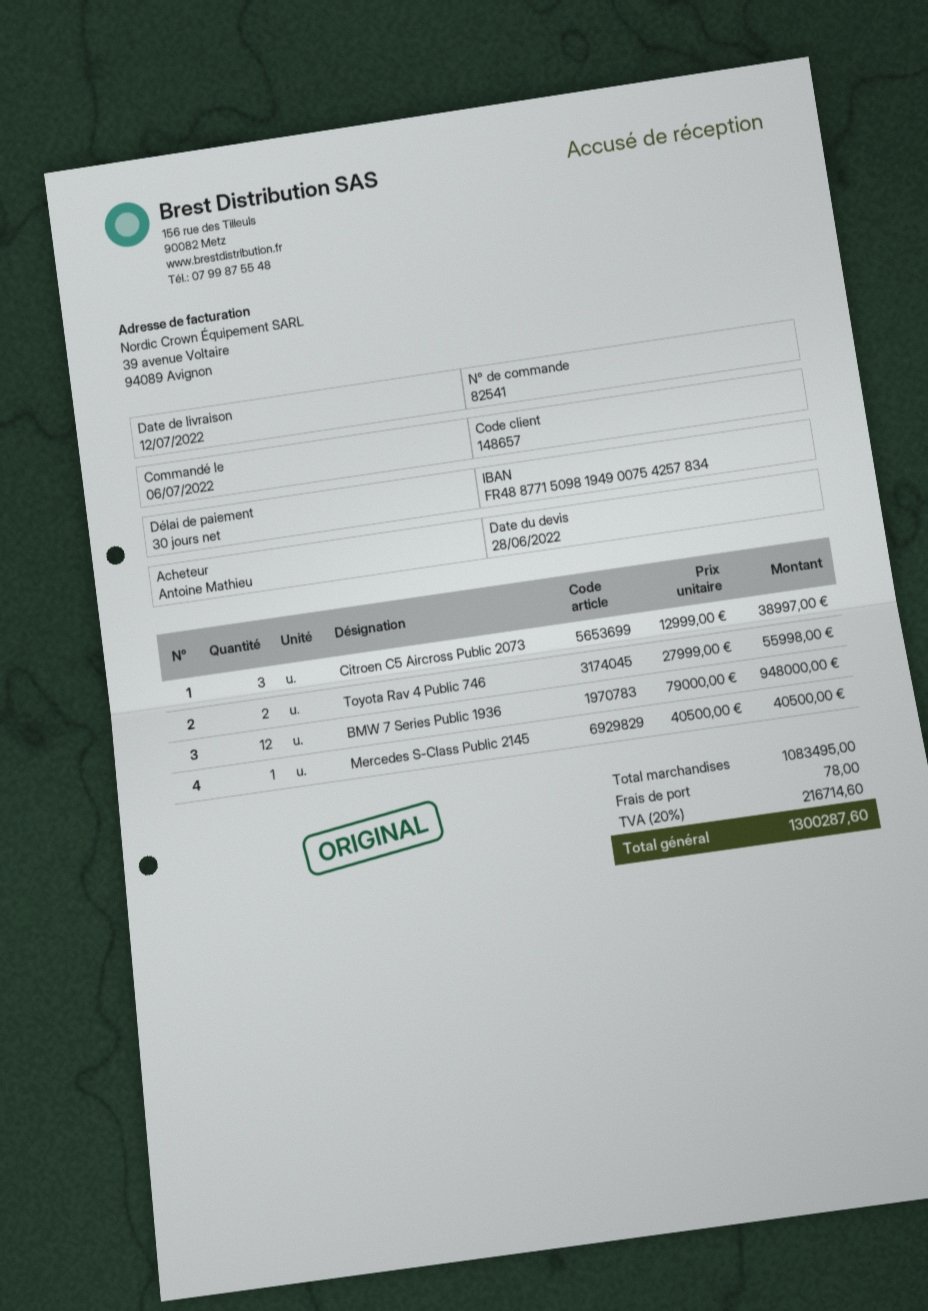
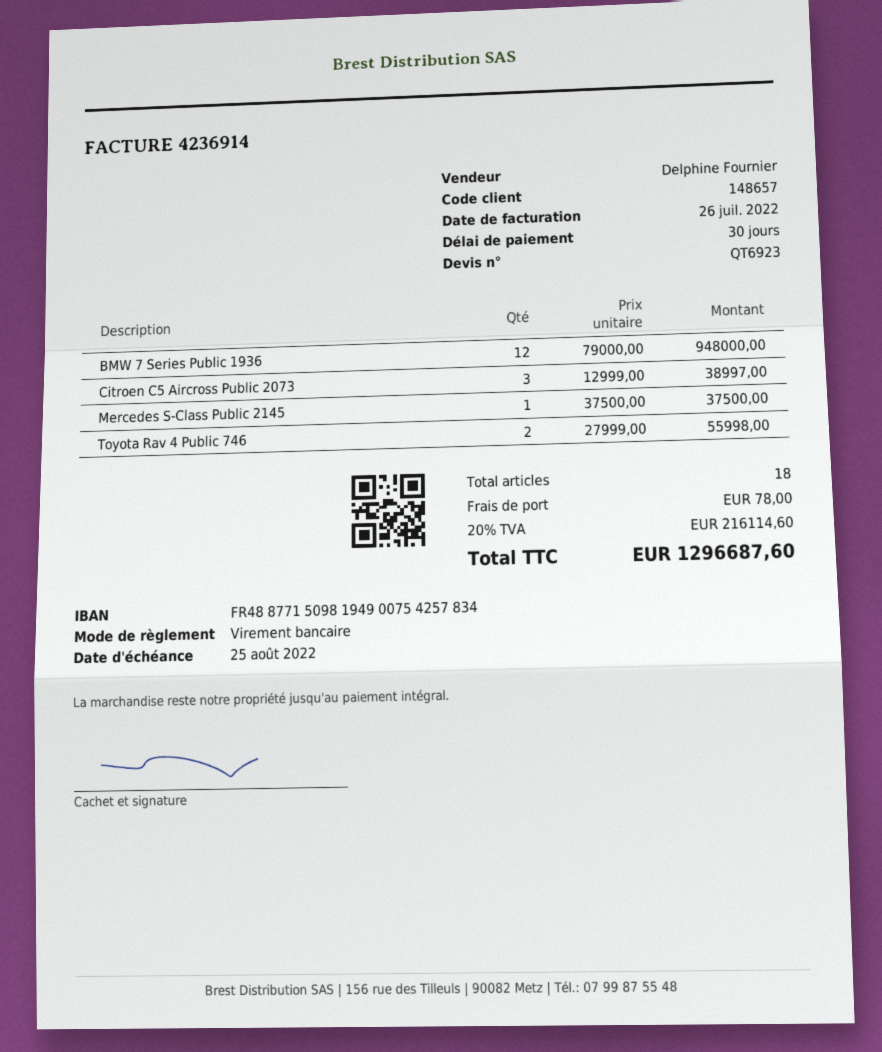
Mercedes S-Class Public 2145: 1 x 40500.00 = 40500.00 -> 1 x 37500.00 = 37500.00
tax: 20% = 216714.60 -> 20% = 216114.60
total: 1300287.60 -> 1296687.60

